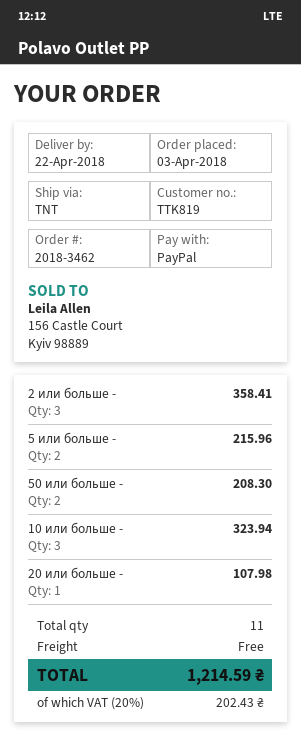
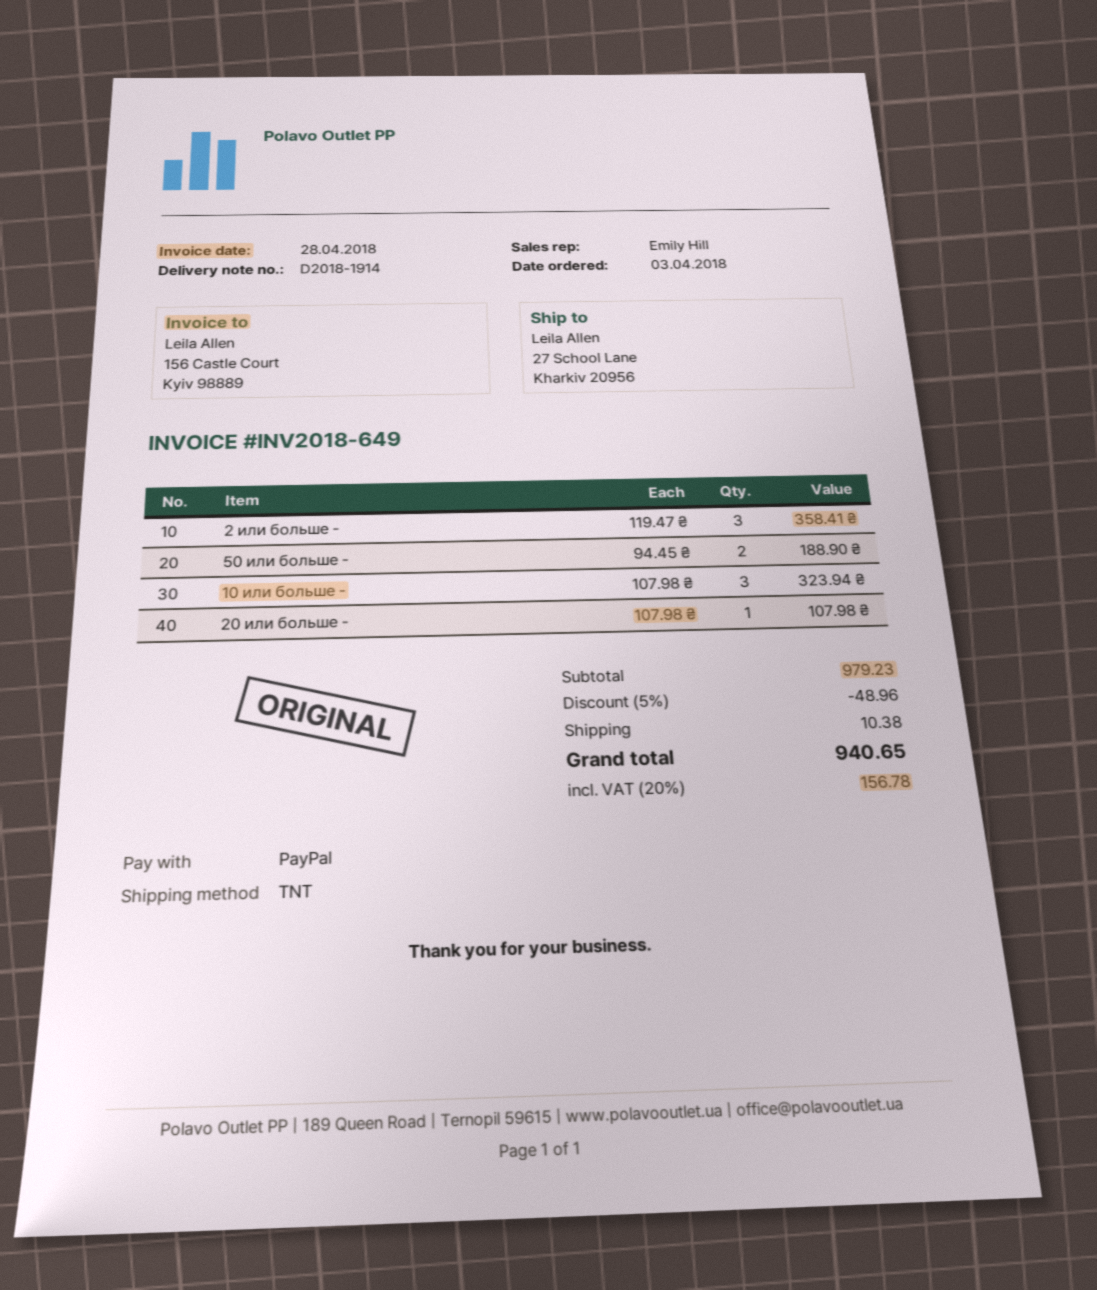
5 или больше -: 2 for 215.96 -> none
50 или больше -: 2 for 208.30 -> 2 for 188.90
discount: none -> 5% = 48.96
shipping: 0.00 -> 10.38
tax: 20% = 202.43 -> 20% = 156.78
total: 1214.59 -> 940.65

